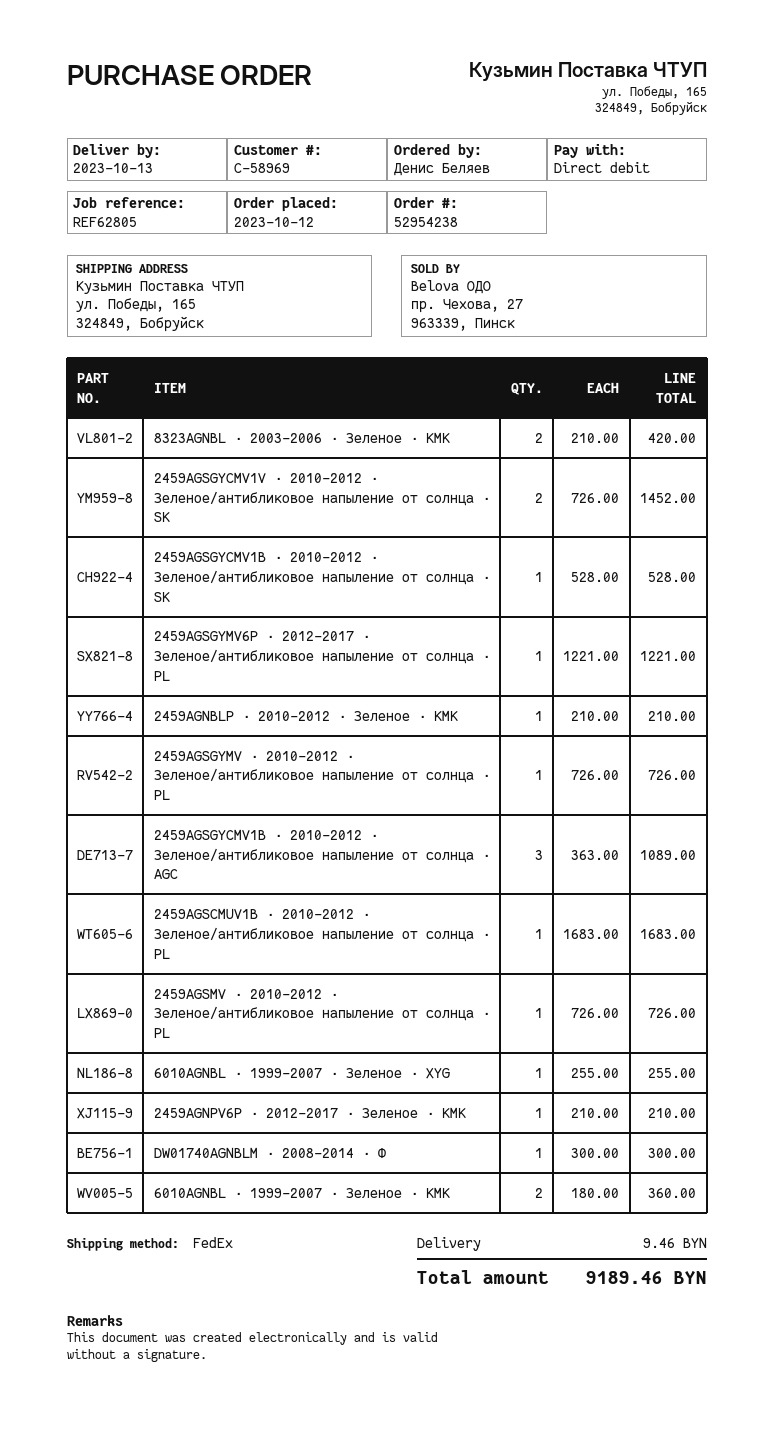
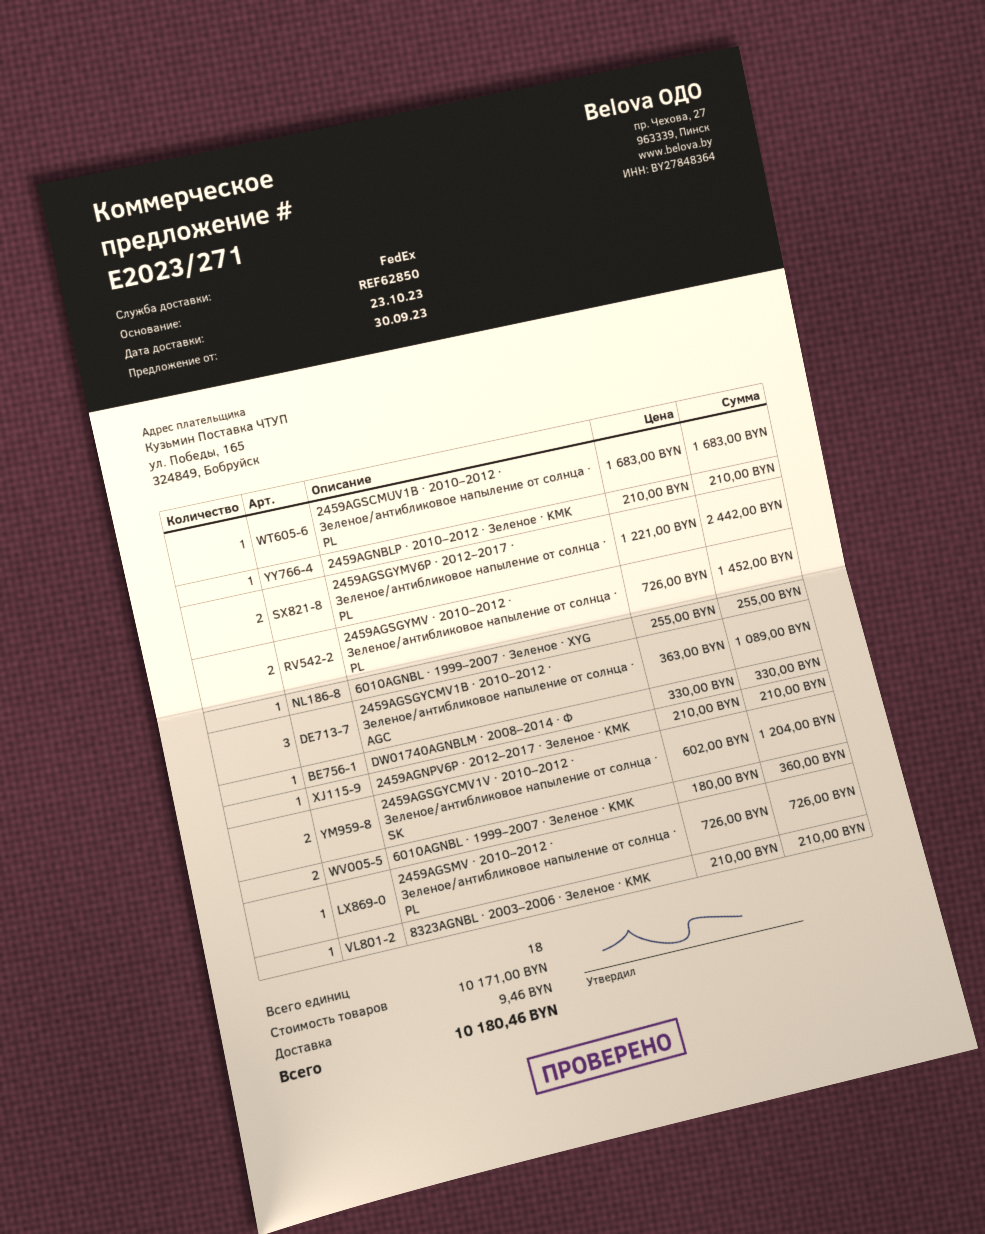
delivery date: 2023-10-13 -> 2023-10-23
reference: REF62805 -> REF62850
8323AGNBL · 2003–2006 · Зеленое · KMK: 2 x 210.00 = 420.00 -> 1 x 210.00 = 210.00
2459AGSGYCMV1V · 2010–2012 · Зеленое/антибликовое напыление от солнца · SK: 2 x 726.00 = 1452.00 -> 2 x 602.00 = 1204.00
2459AGSGYCMV1B · 2010–2012 · Зеленое/антибликовое напыление от солнца · SK: 1 x 528.00 = 528.00 -> none
2459AGSGYMV6P · 2012–2017 · Зеленое/антибликовое напыление от солнца · PL: 1 x 1221.00 = 1221.00 -> 2 x 1221.00 = 2442.00
2459AGSGYMV · 2010–2012 · Зеленое/антибликовое напыление от солнца · PL: 1 x 726.00 = 726.00 -> 2 x 726.00 = 1452.00
DW01740AGNBLM · 2008–2014 · Ф: 1 x 300.00 = 300.00 -> 1 x 330.00 = 330.00
total: 9189.46 -> 10180.46

